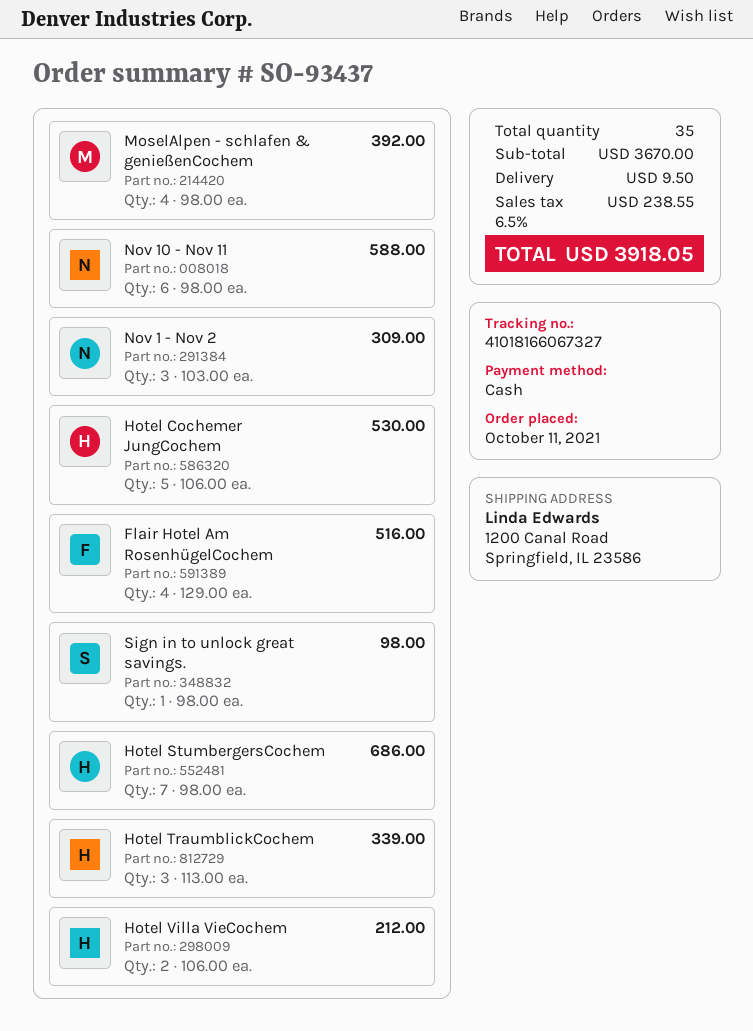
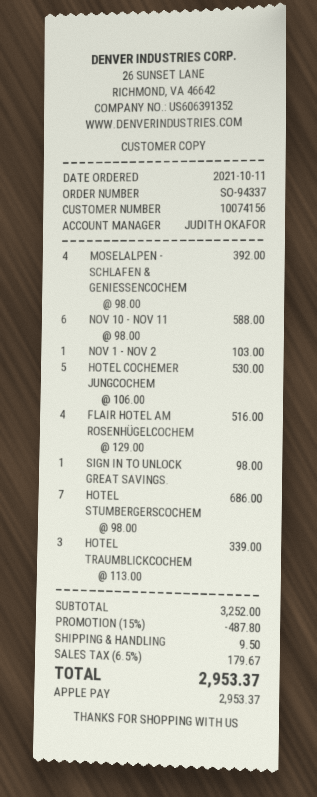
order number: SO-93437 -> SO-94337
payment method: cash -> Apple Pay
Nov 1 - Nov 2: 3 x 103.00 = 309.00 -> 1 x 103.00 = 103.00
Hotel Villa VieCochem: 2 x 106.00 = 212.00 -> none
subtotal: 3670.00 -> 3252.00
discount: none -> 15% = 487.80
tax: 6.5% = 238.55 -> 6.5% = 179.67
total: 3918.05 -> 2953.37

